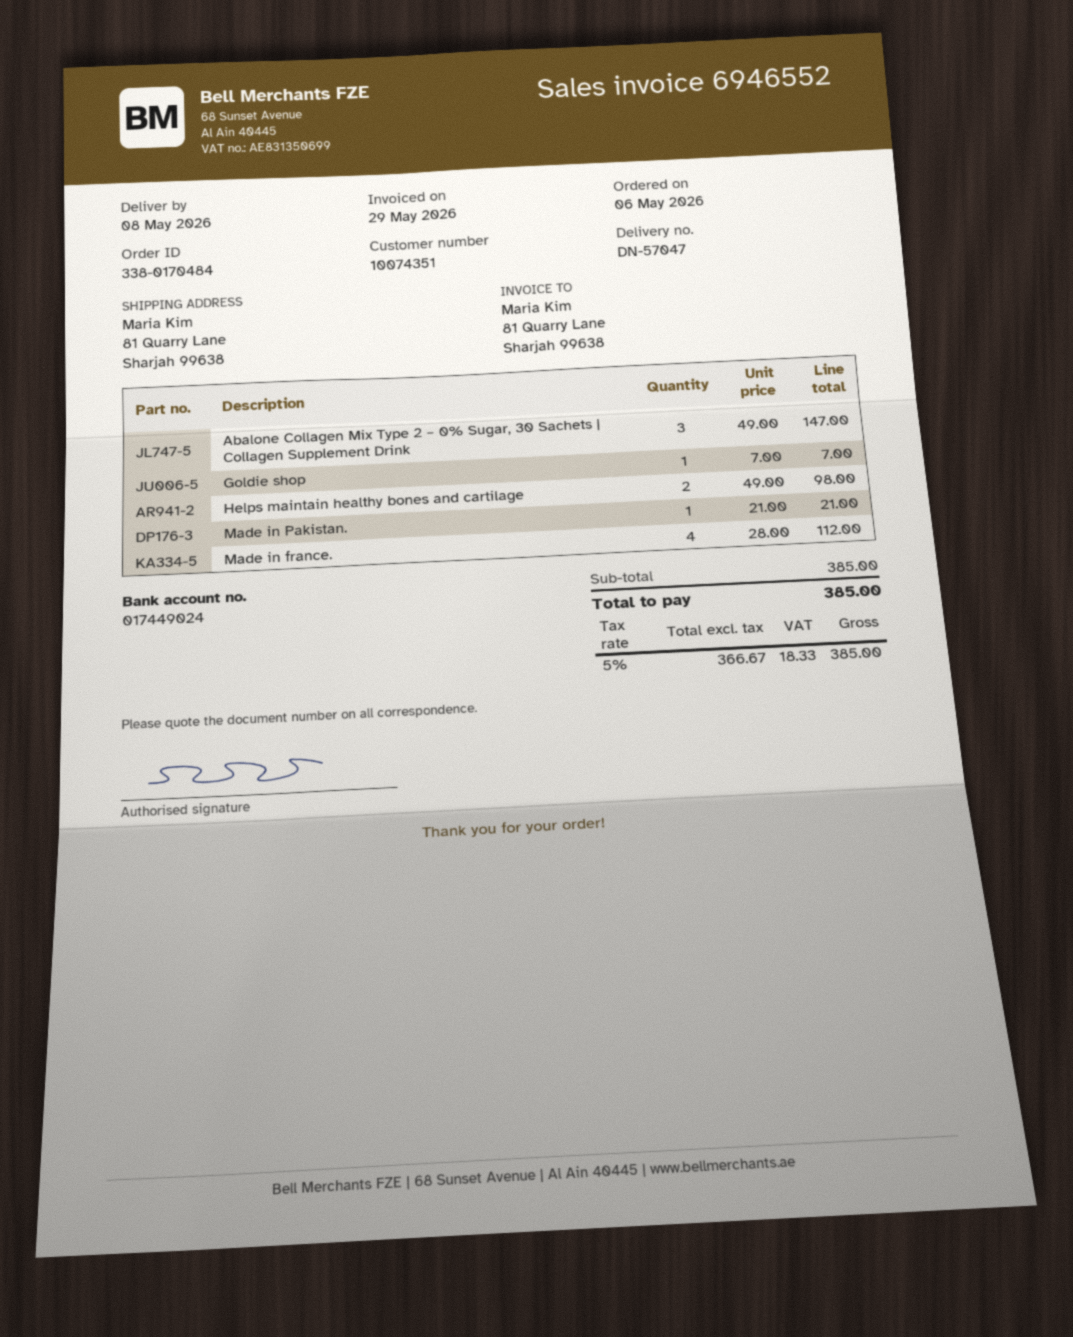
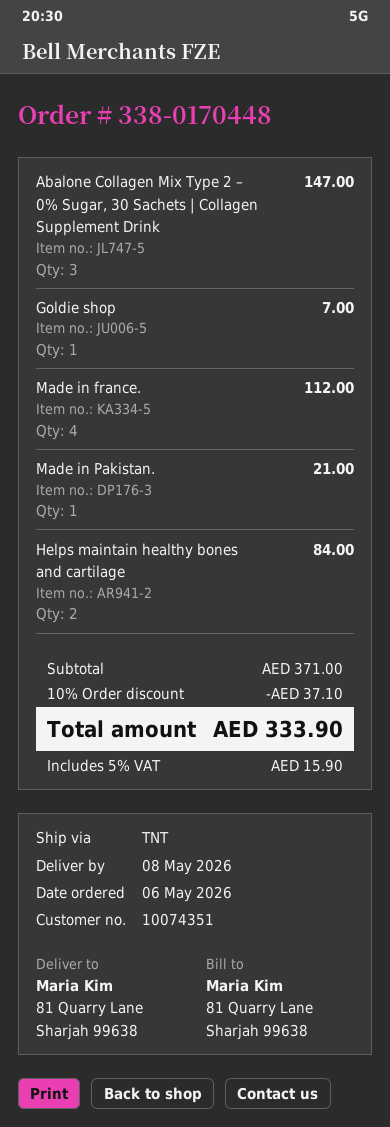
order number: 338-0170484 -> 338-0170448
Helps maintain healthy bones and cartilage: 2 for 98.00 -> 2 for 84.00
subtotal: 385.00 -> 371.00
discount: none -> 10% = 37.10
tax: 5% = 18.33 -> 5% = 15.90
total: 385.00 -> 333.90

